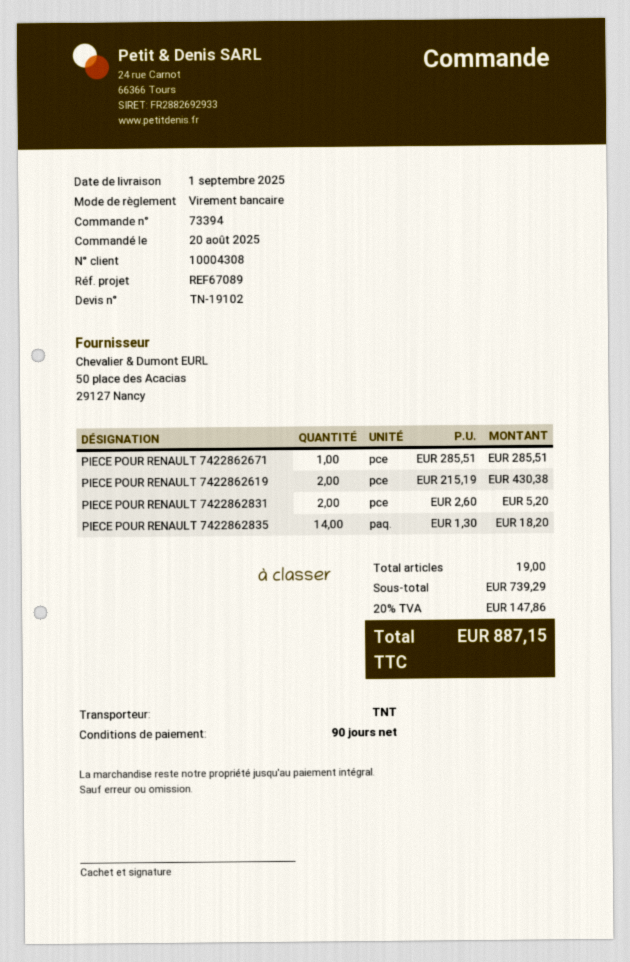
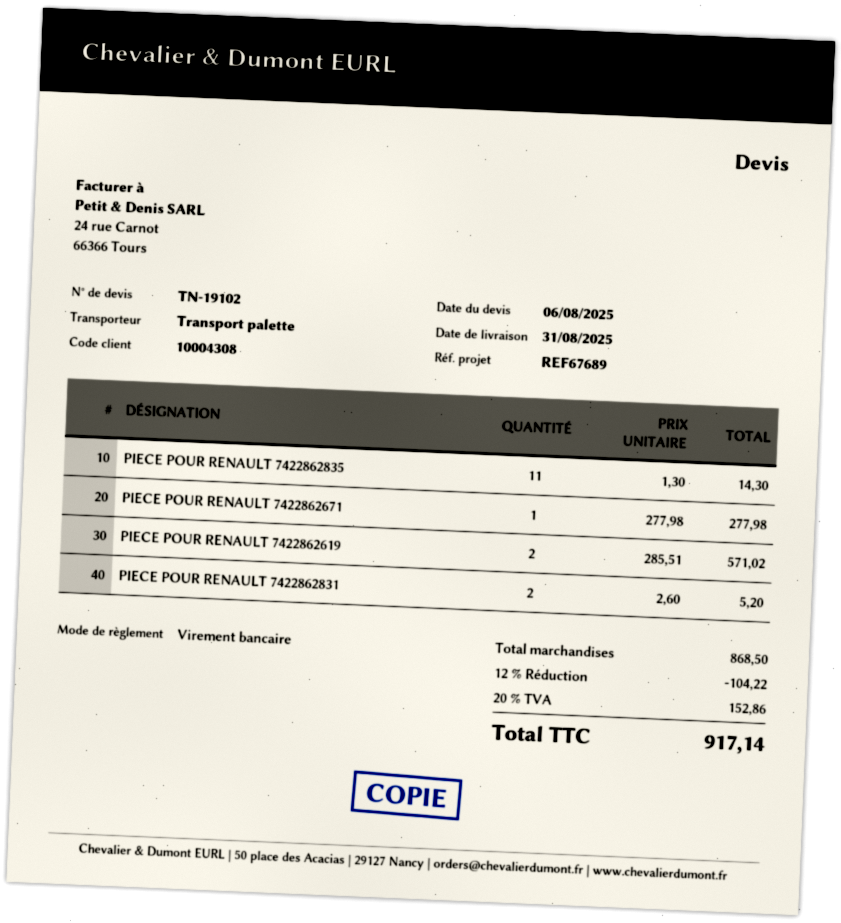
delivery date: 2025-09-01 -> 2025-08-31
reference: REF67089 -> REF67689
shipping method: TNT -> pallet freight
PIECE POUR RENAULT 7422862671: 1 x 285.51 = 285.51 -> 1 x 277.98 = 277.98
PIECE POUR RENAULT 7422862619: 2 x 215.19 = 430.38 -> 2 x 285.51 = 571.02
PIECE POUR RENAULT 7422862835: 14 x 1.30 = 18.20 -> 11 x 1.30 = 14.30
subtotal: 739.29 -> 868.50
discount: none -> 12% = 104.22
tax: 20% = 147.86 -> 20% = 152.86
total: 887.15 -> 917.14

